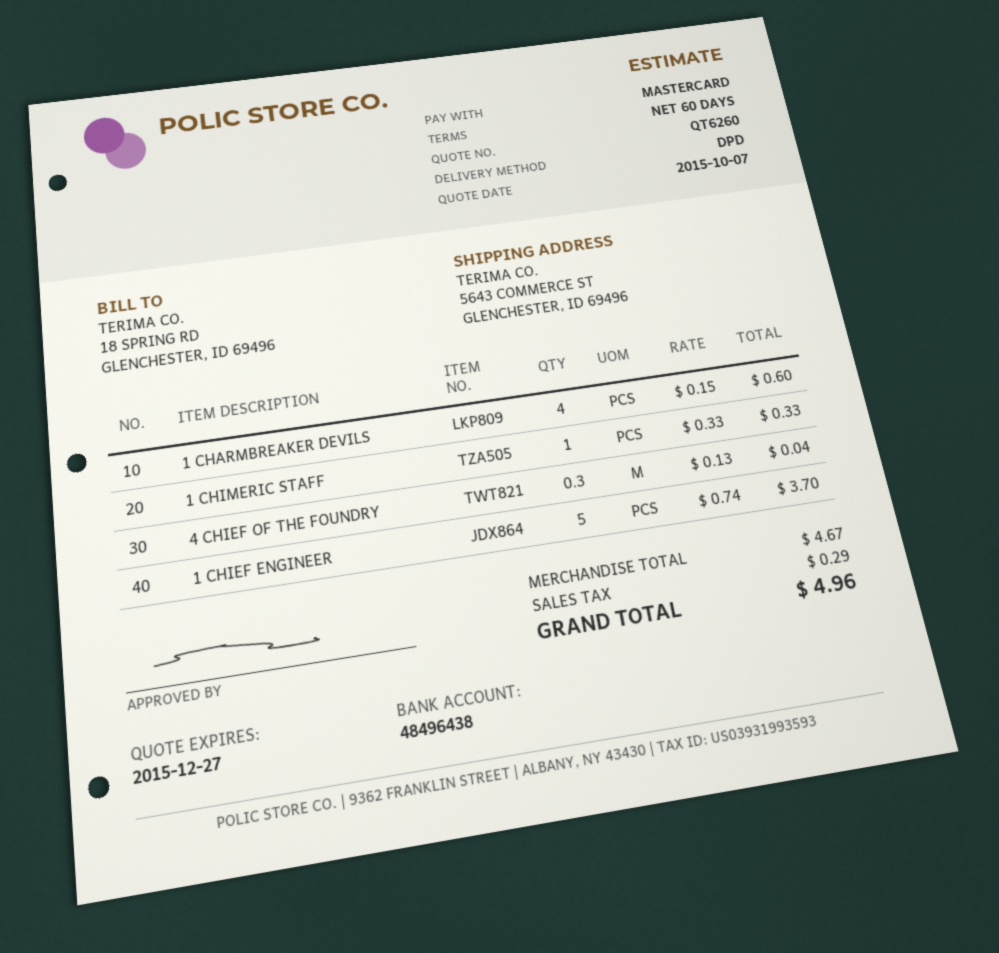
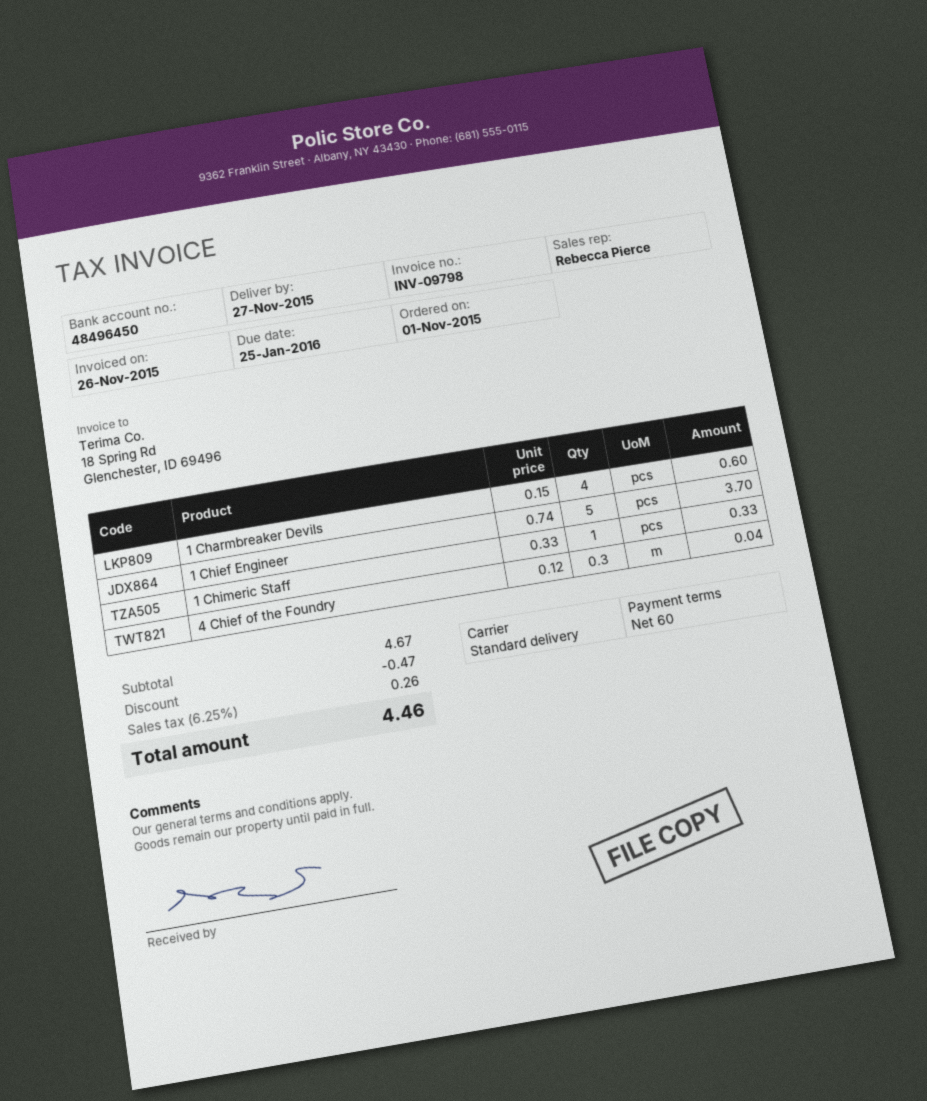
bank account: 48496438 -> 48496450
shipping method: DPD -> standard
4 CHIEF OF THE FOUNDRY: 0.3 x 0.13 = 0.04 -> 0.3 x 0.12 = 0.04
discount: none -> 0.47
tax: 0.29 -> 0.26
total: 4.96 -> 4.46

